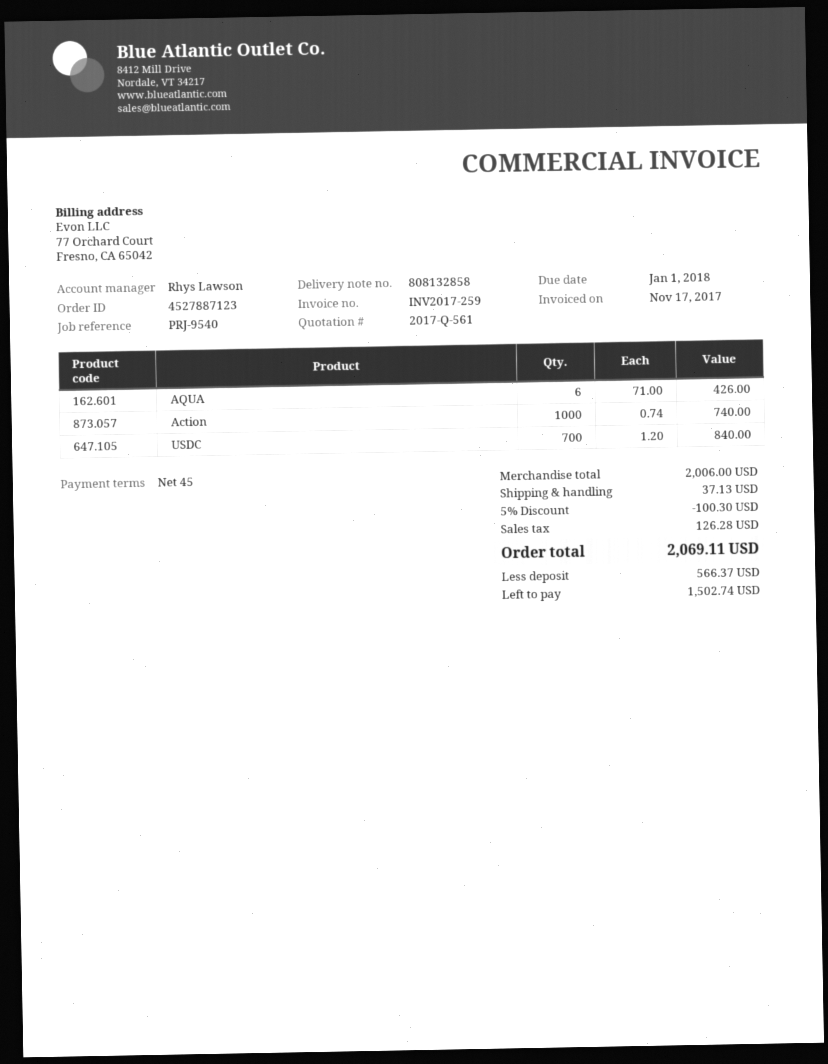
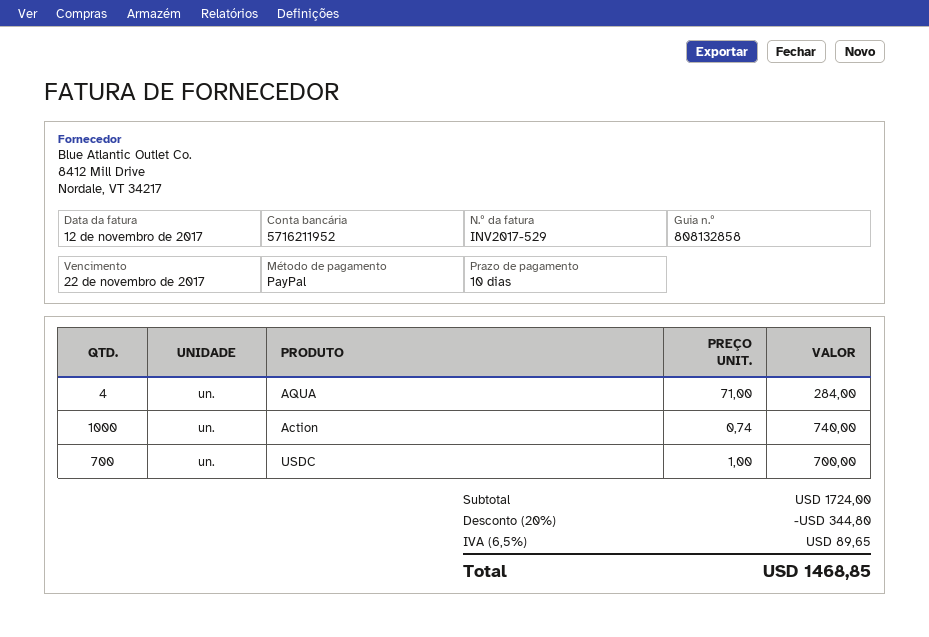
invoice number: INV2017-259 -> INV2017-529
invoice date: 2017-11-17 -> 2017-11-12
payment terms: 45 days -> 10 days
due date: 2018-01-01 -> 2017-11-22
AQUA: 6 x 71.00 = 426.00 -> 4 x 71.00 = 284.00
USDC: 700 x 1.20 = 840.00 -> 700 x 1.00 = 700.00
subtotal: 2006.00 -> 1724.00
discount: 5% = 100.30 -> 20% = 344.80
shipping: 37.13 -> none
tax: 126.28 -> 89.65
total: 2069.11 -> 1468.85

